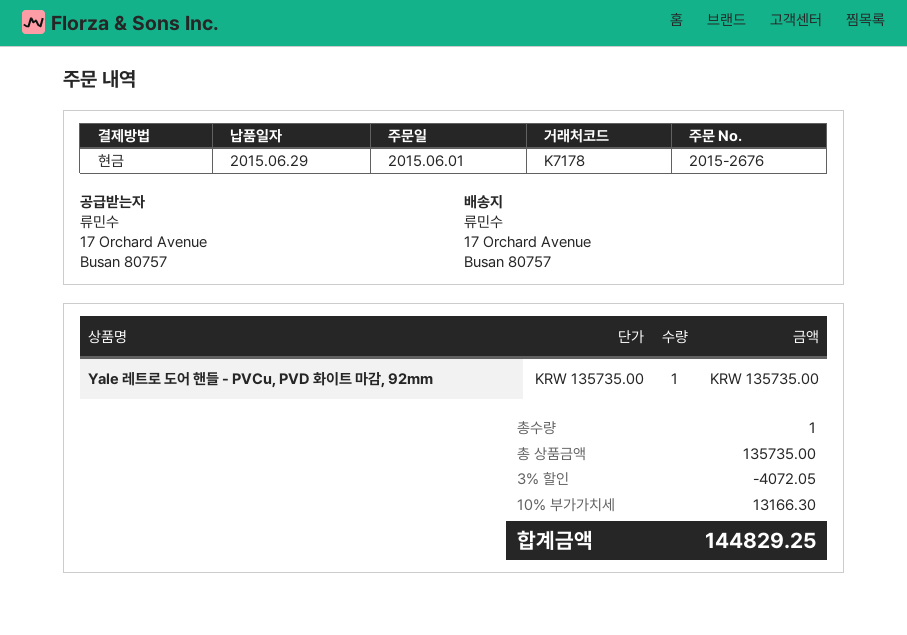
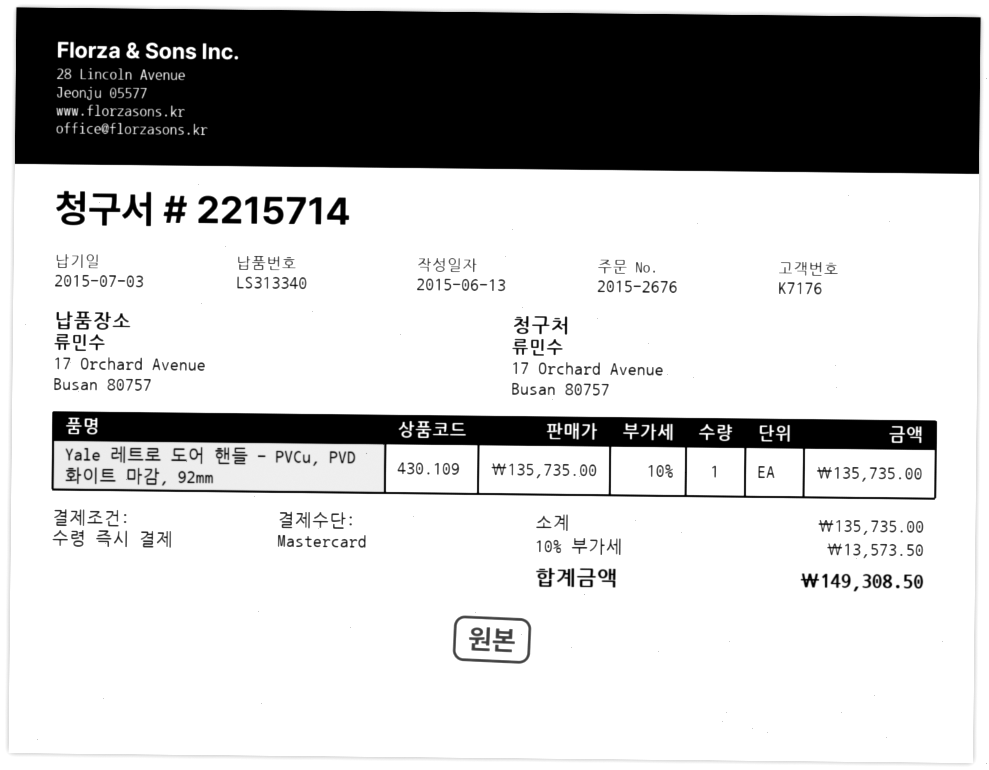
delivery date: 2015-06-29 -> 2015-07-03
customer number: K7178 -> K7176
payment method: cash -> Mastercard
discount: 3% = 4072.05 -> none
tax: 10% = 13166.30 -> 10% = 13573.50
total: 144829.25 -> 149308.50

